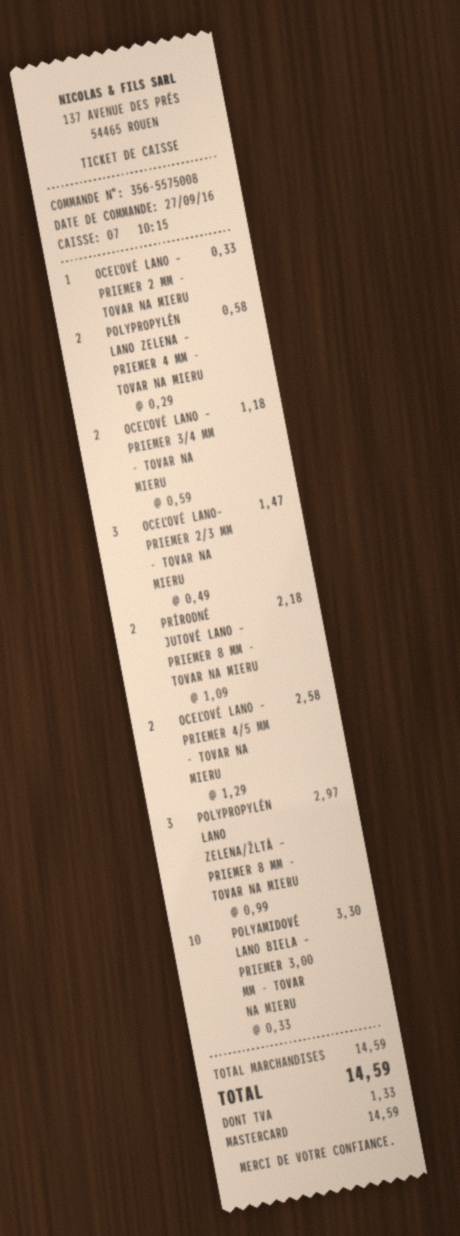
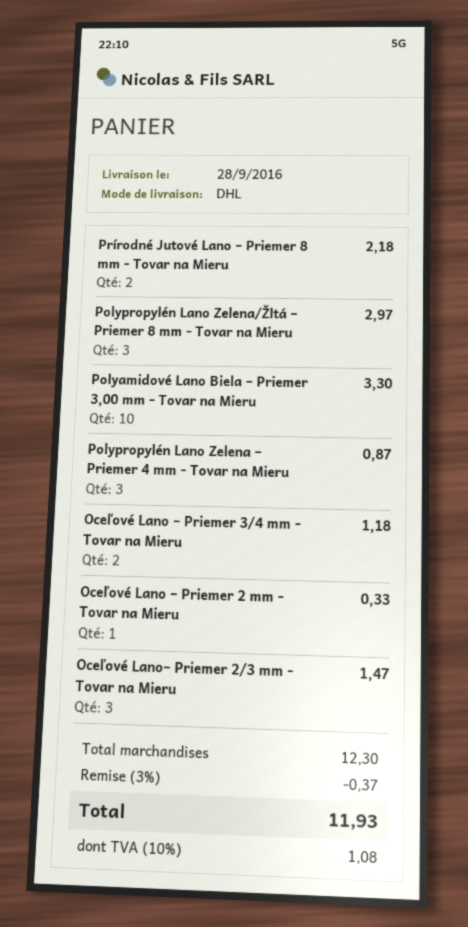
POLYPROPYLÉN LANO ZELENA – PRIEMER 4 MM - TOVAR NA MIERU: 2 for 0.58 -> 3 for 0.87
OCEĽOVÉ LANO – PRIEMER 4/5 MM - TOVAR NA MIERU: 2 for 2.58 -> none
subtotal: 14.59 -> 12.30
discount: none -> 3% = 0.37
tax: 1.33 -> 1.08
total: 14.59 -> 11.93

